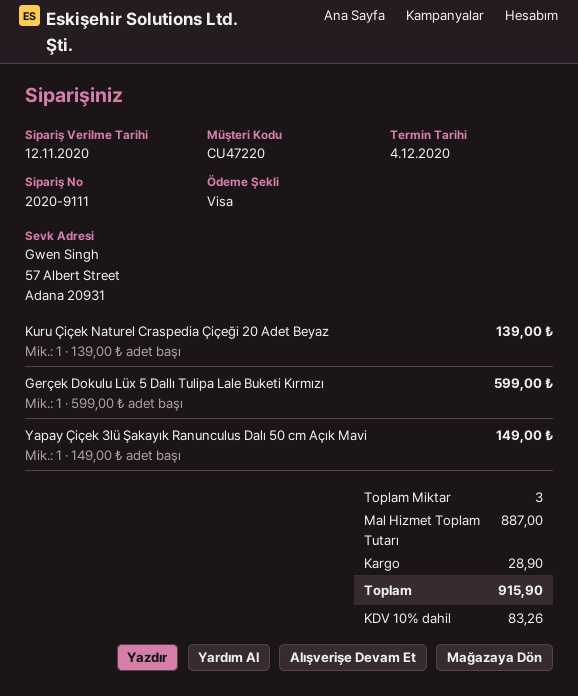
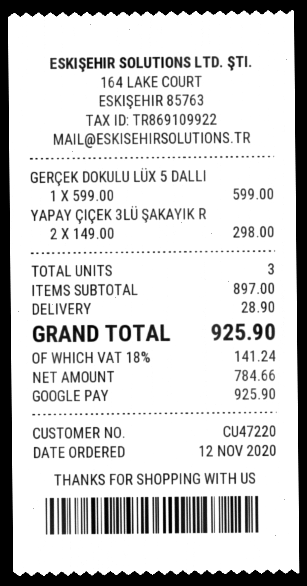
payment method: Visa -> Google Pay
Kuru Çiçek Naturel Craspedia Çiçeği 20 Adet Beyaz: 1 x 139.00 = 139.00 -> none
Yapay Çiçek 3lü Şakayık Ranunculus Dalı 50 cm Açık Mavi: 1 x 149.00 = 149.00 -> 2 x 149.00 = 298.00
subtotal: 887.00 -> 897.00
tax: 10% = 83.26 -> 18% = 141.24
total: 915.90 -> 925.90

